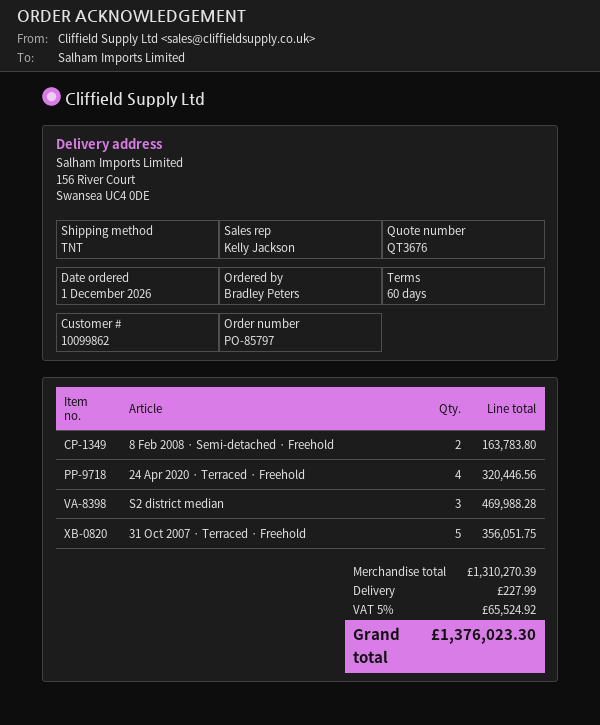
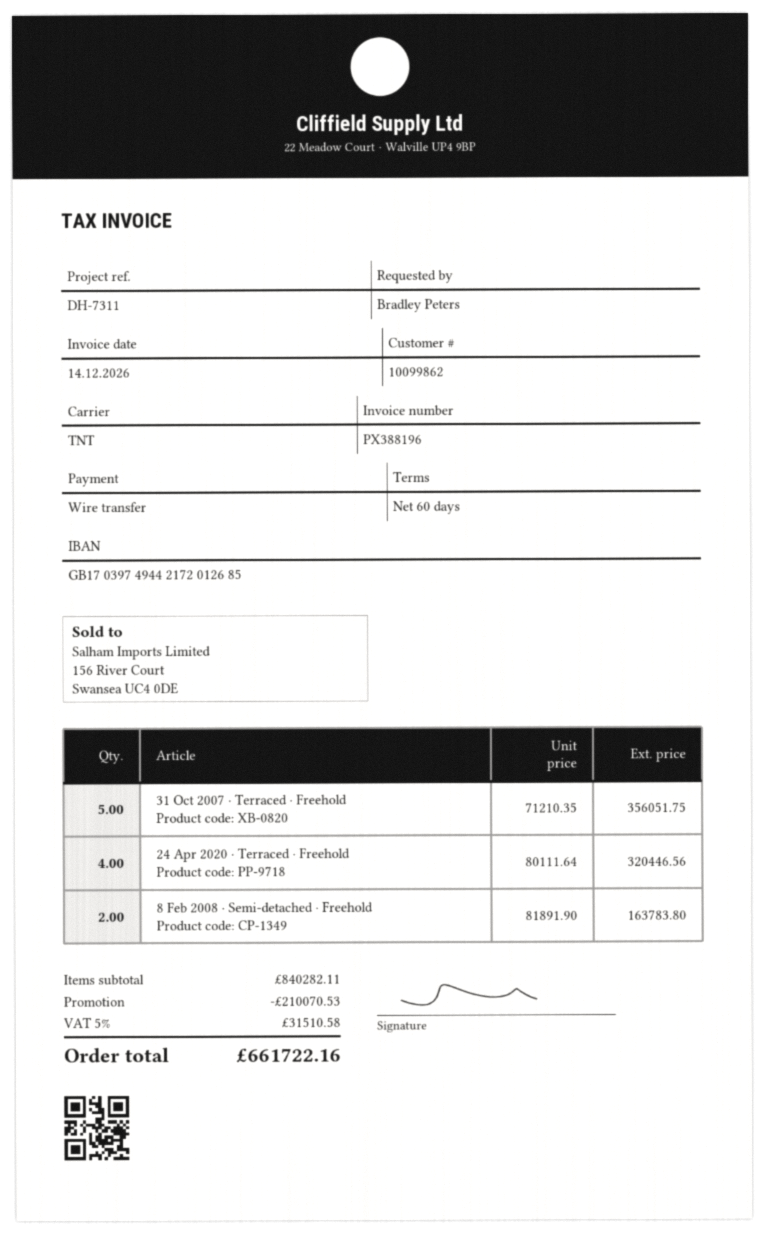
S2 district median: 3 for 469988.28 -> none
subtotal: 1310270.39 -> 840282.11
discount: none -> 210070.53
shipping: 227.99 -> none
tax: 5% = 65524.92 -> 5% = 31510.58
total: 1376023.30 -> 661722.16

